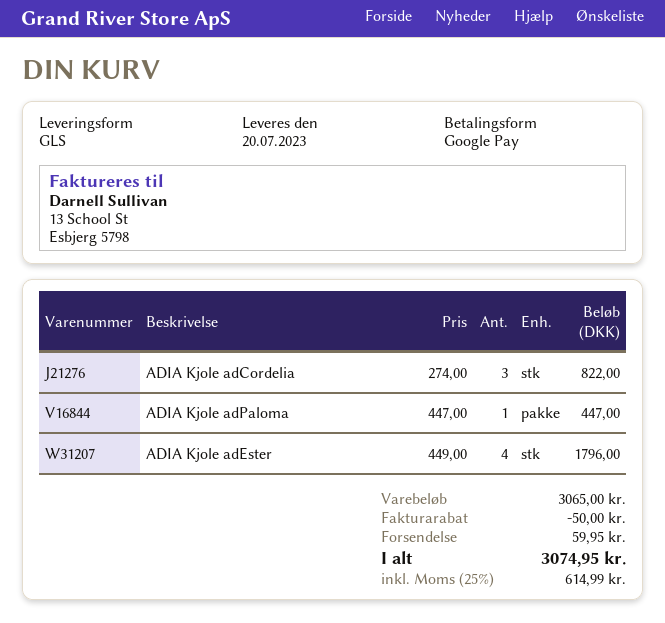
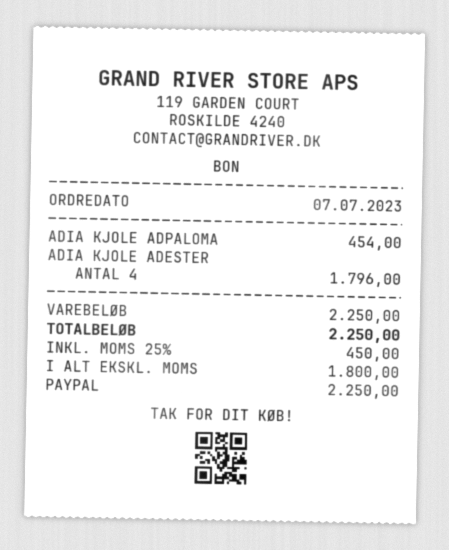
payment method: Google Pay -> PayPal
ADIA Kjole adCordelia: 3 for 822.00 -> none
ADIA Kjole adPaloma: 1 for 447.00 -> 1 for 454.00
subtotal: 3065.00 -> 2250.00
discount: 50.00 -> none
shipping: 59.95 -> none
tax: 25% = 614.99 -> 25% = 450.00
total: 3074.95 -> 2250.00

